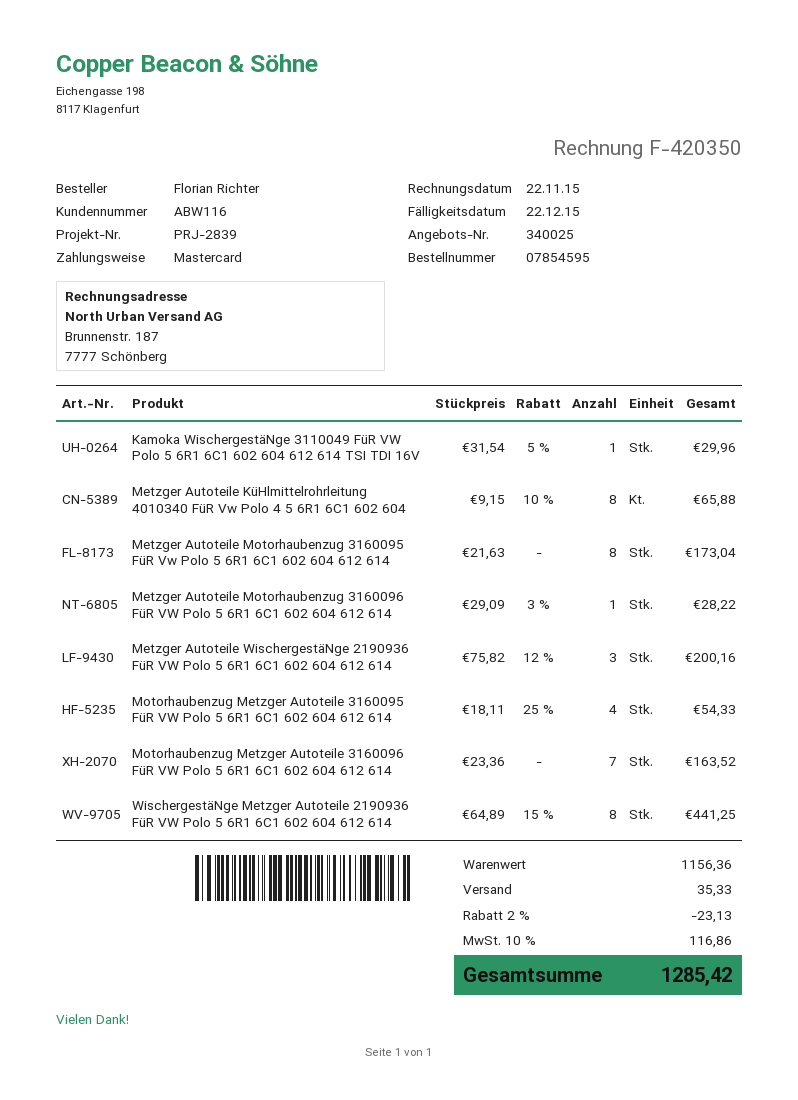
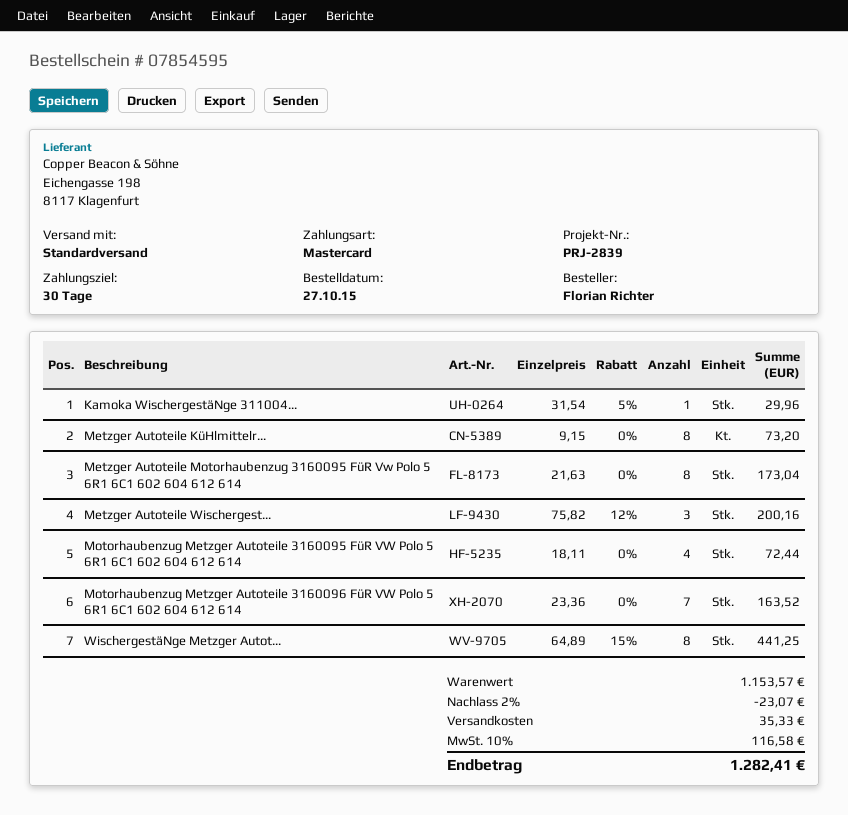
Metzger Autoteile KüHlmittelrohrleitung 4010340 FüR Vw Polo 4 5 6R1 6C1 602 604: 8 x 9.15 - 10% = 65.88 -> 8 x 9.15 = 73.20
Metzger Autoteile Motorhaubenzug 3160096 FüR VW Polo 5 6R1 6C1 602 604 612 614: 1 x 29.09 - 3% = 28.22 -> none
Motorhaubenzug Metzger Autoteile 3160095 FüR VW Polo 5 6R1 6C1 602 604 612 614: 4 x 18.11 - 25% = 54.33 -> 4 x 18.11 = 72.44
subtotal: 1156.36 -> 1153.57
discount: 2% = 23.13 -> 2% = 23.07
tax: 10% = 116.86 -> 10% = 116.58
total: 1285.42 -> 1282.41

